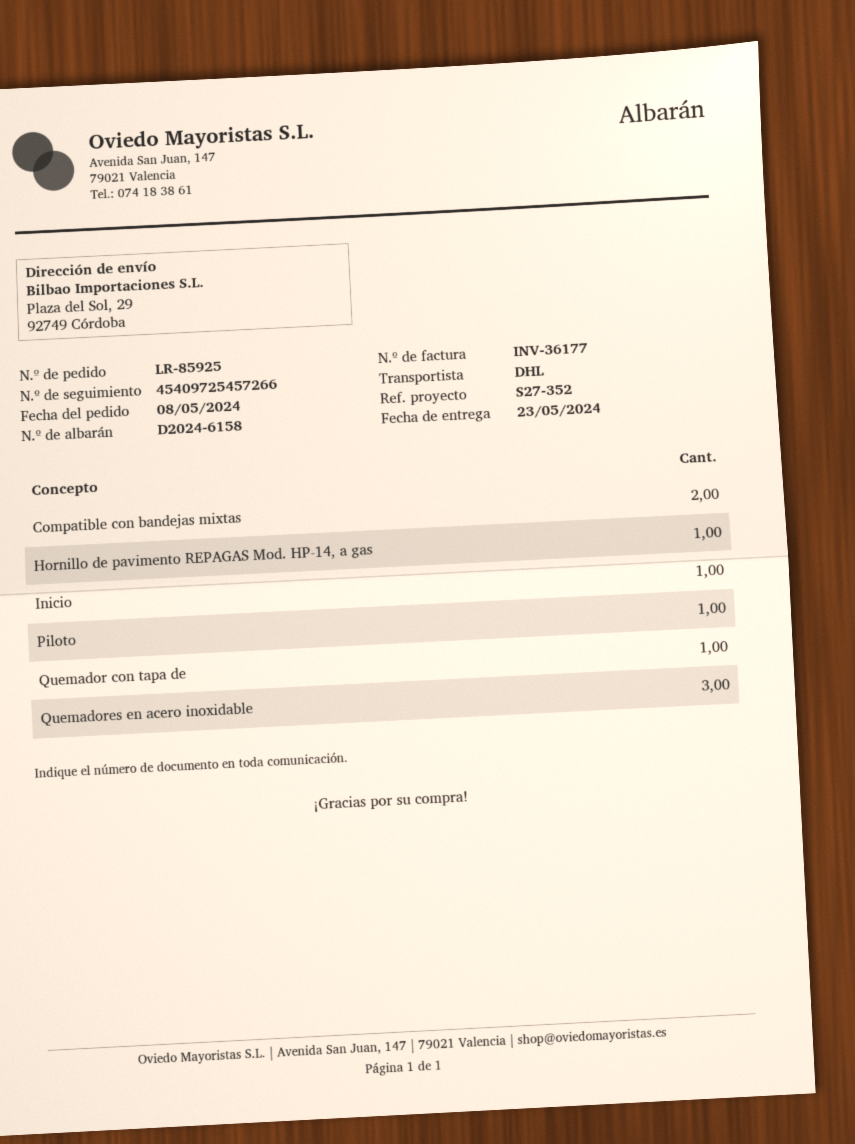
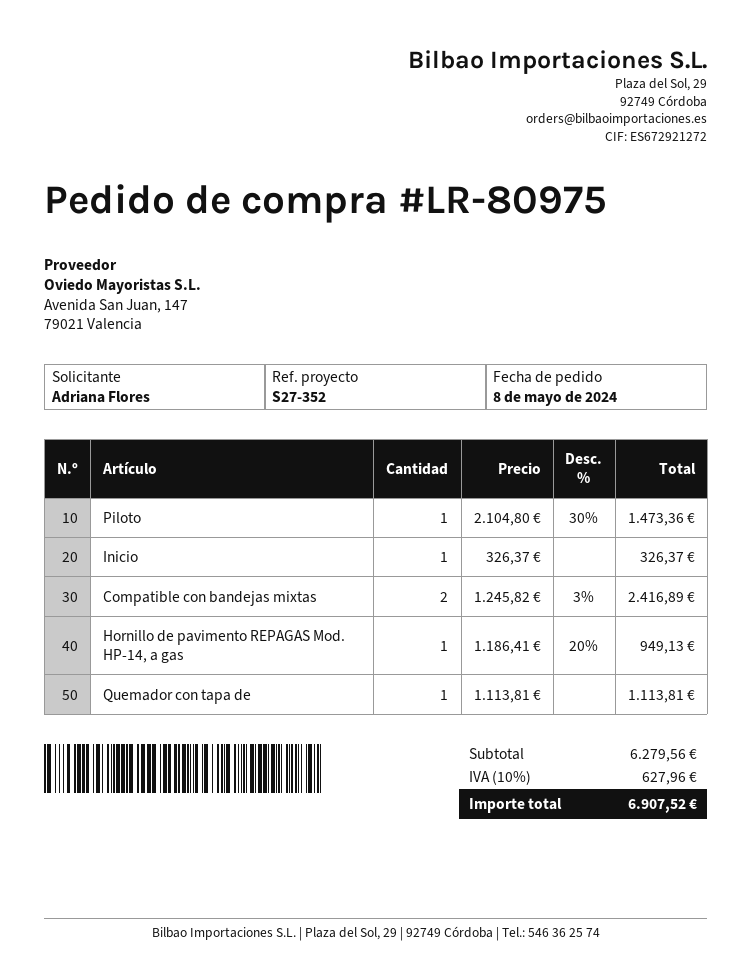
order number: LR-85925 -> LR-80975
Quemadores en acero inoxidable: 3 -> none

